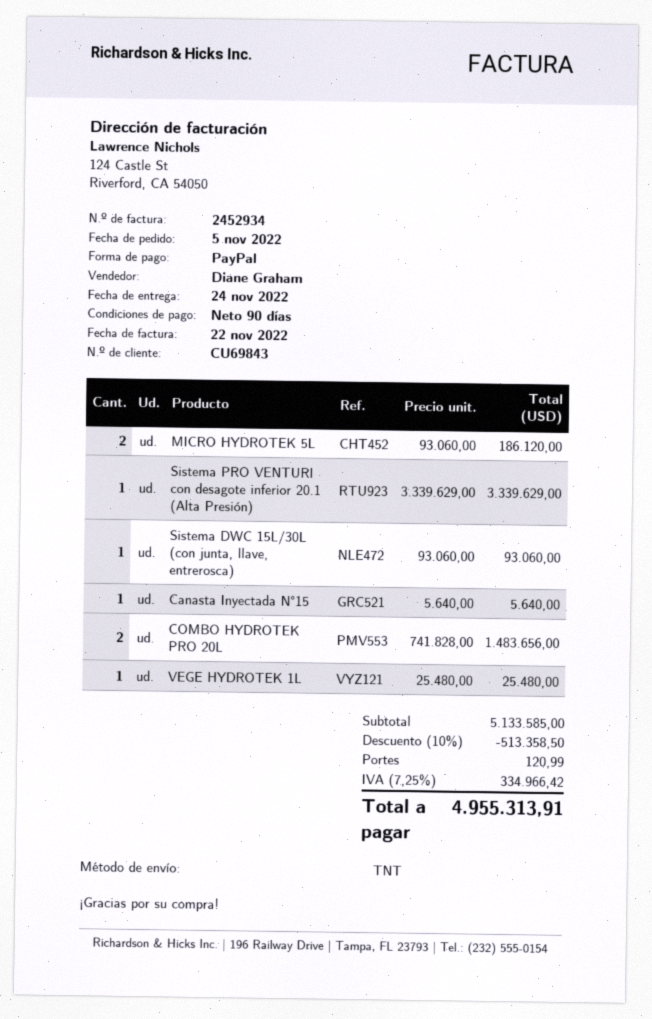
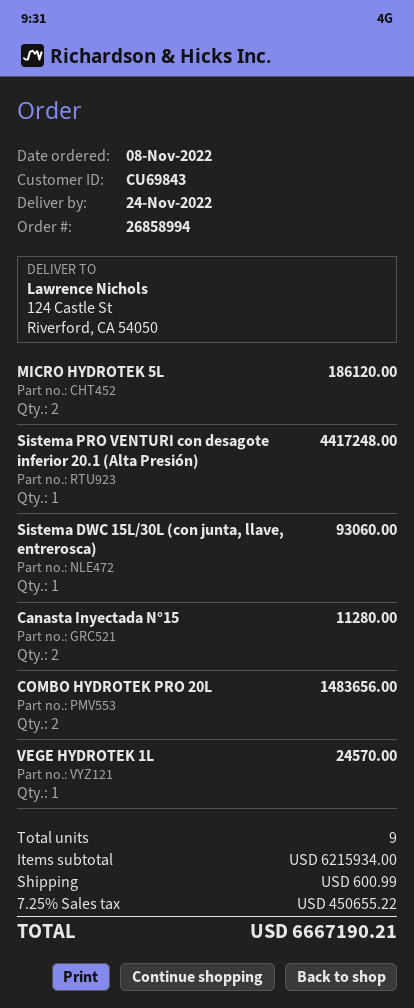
order date: 2022-11-05 -> 2022-11-08
Sistema PRO VENTURI con desagote inferior 20.1 (Alta Presión): 1 for 3339629.00 -> 1 for 4417248.00
Canasta Inyectada N°15: 1 for 5640.00 -> 2 for 11280.00
VEGE HYDROTEK 1L: 1 for 25480.00 -> 1 for 24570.00
subtotal: 5133585.00 -> 6215934.00
discount: 10% = 513358.50 -> none
shipping: 120.99 -> 600.99
tax: 7.25% = 334966.42 -> 7.25% = 450655.22
total: 4955313.91 -> 6667190.21

